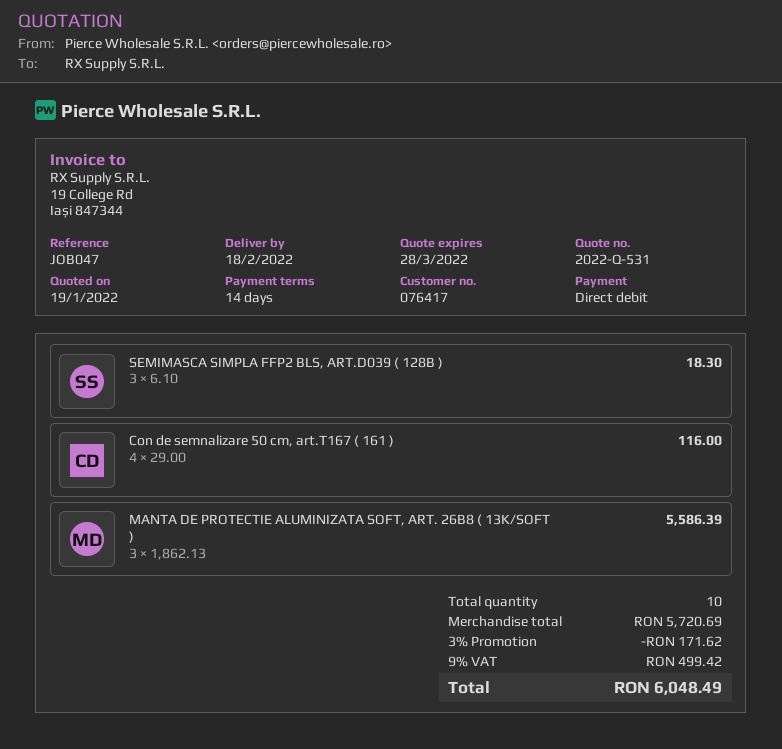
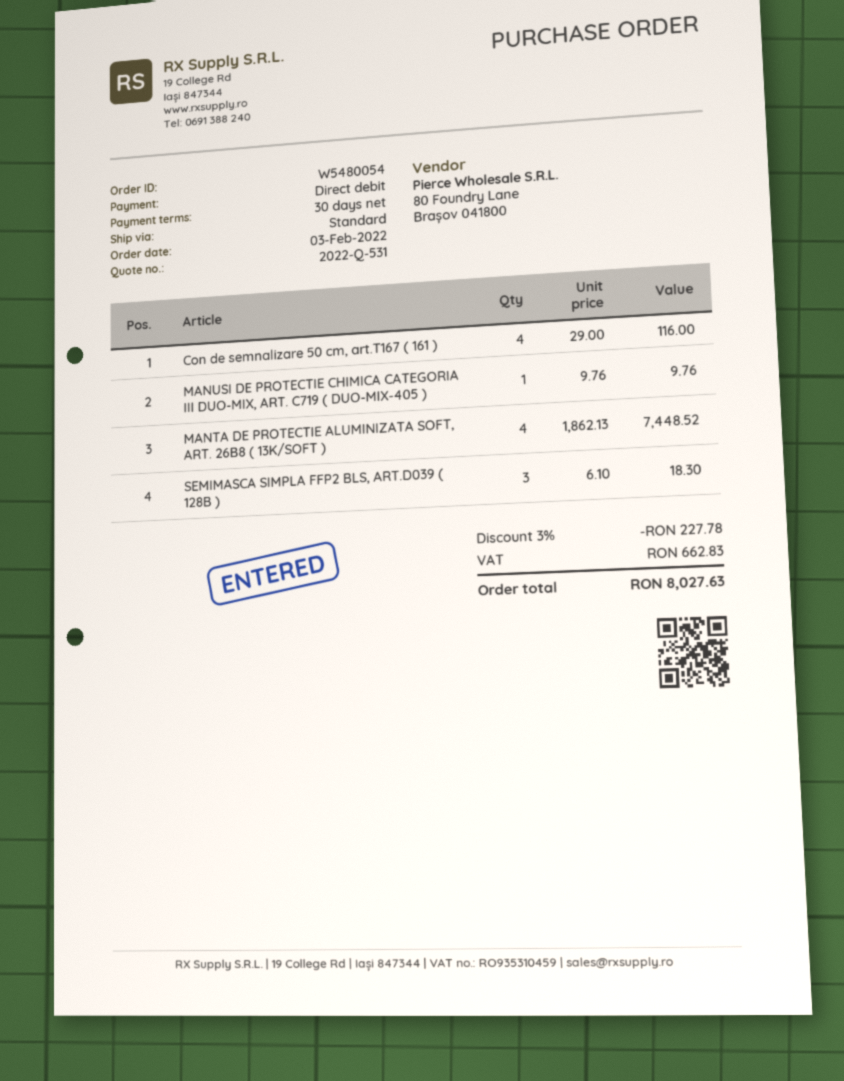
payment terms: 14 days -> 30 days
MANTA DE PROTECTIE ALUMINIZATA SOFT, ART. 26B8 ( 13K/SOFT ): 3 x 1862.13 = 5586.39 -> 4 x 1862.13 = 7448.52
MANUSI DE PROTECTIE CHIMICA CATEGORIA III DUO-MIX, ART. C719 ( DUO-MIX-405 ): none -> 1 x 9.76 = 9.76
discount: 3% = 171.62 -> 3% = 227.78
tax: 499.42 -> 662.83
total: 6048.49 -> 8027.63

